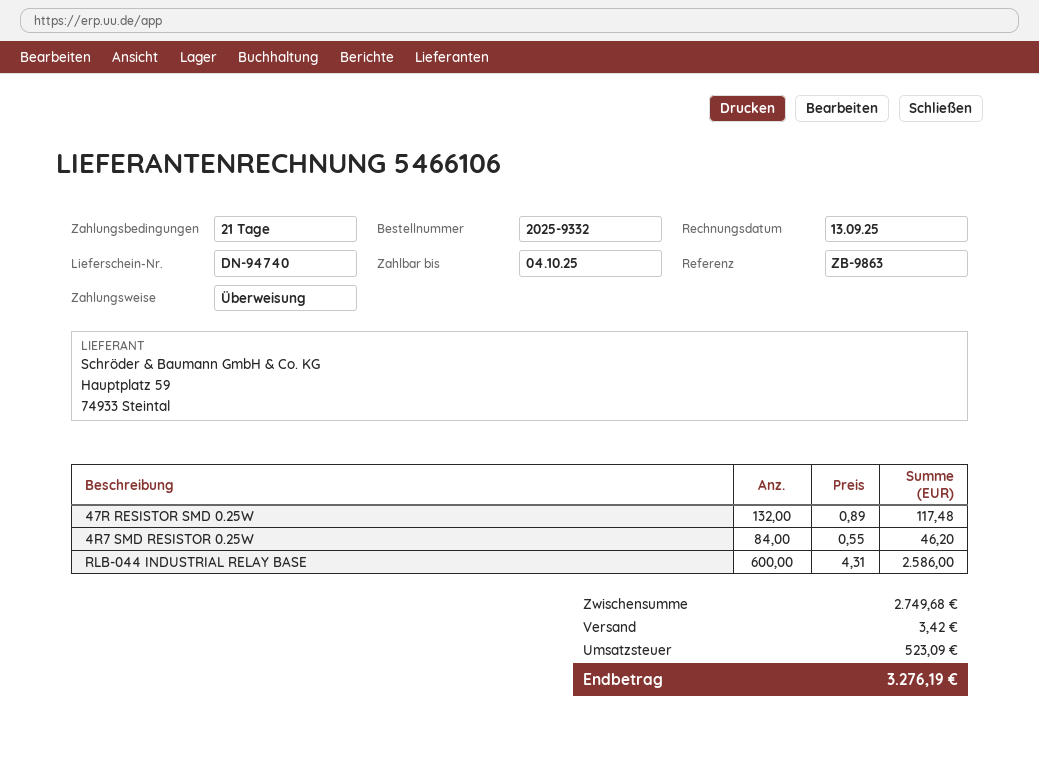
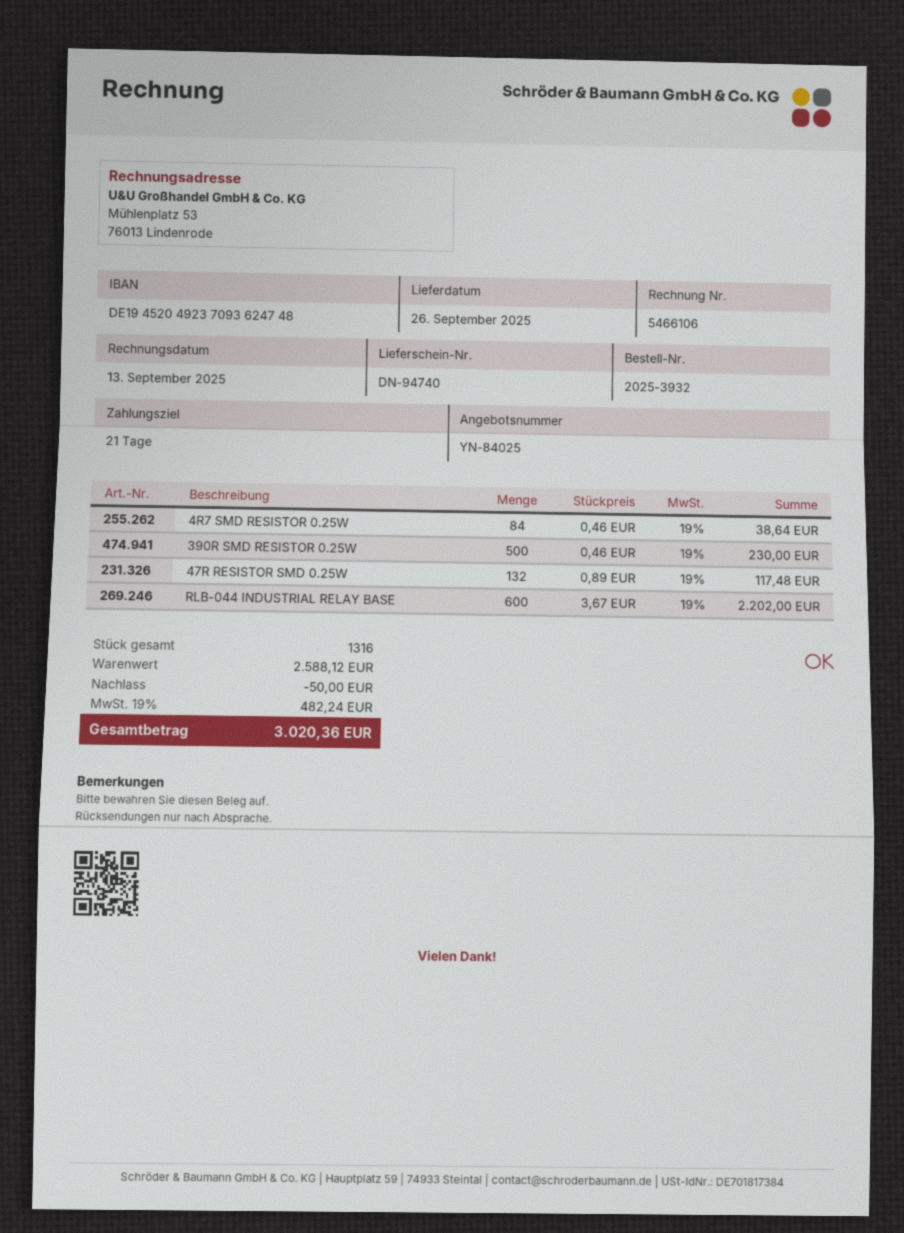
order number: 2025-9332 -> 2025-3932
4R7 SMD RESISTOR 0.25W: 84 x 0.55 = 46.20 -> 84 x 0.46 = 38.64
RLB-044 INDUSTRIAL RELAY BASE: 600 x 4.31 = 2586.00 -> 600 x 3.67 = 2202.00
390R SMD RESISTOR 0.25W: none -> 500 x 0.46 = 230.00
subtotal: 2749.68 -> 2588.12
discount: none -> 50.00
shipping: 3.42 -> none
tax: 523.09 -> 482.24
total: 3276.19 -> 3020.36

